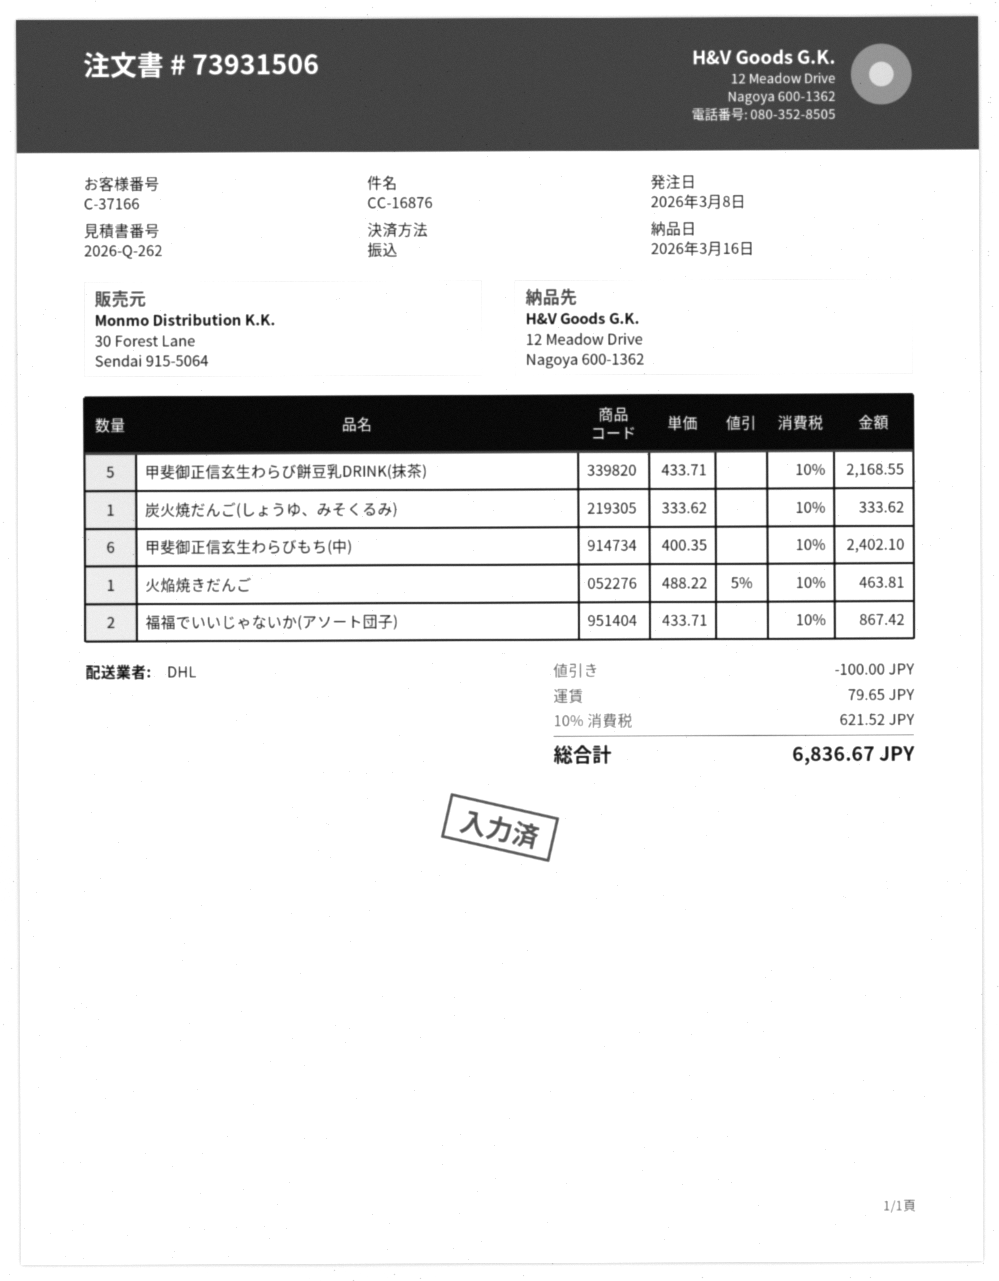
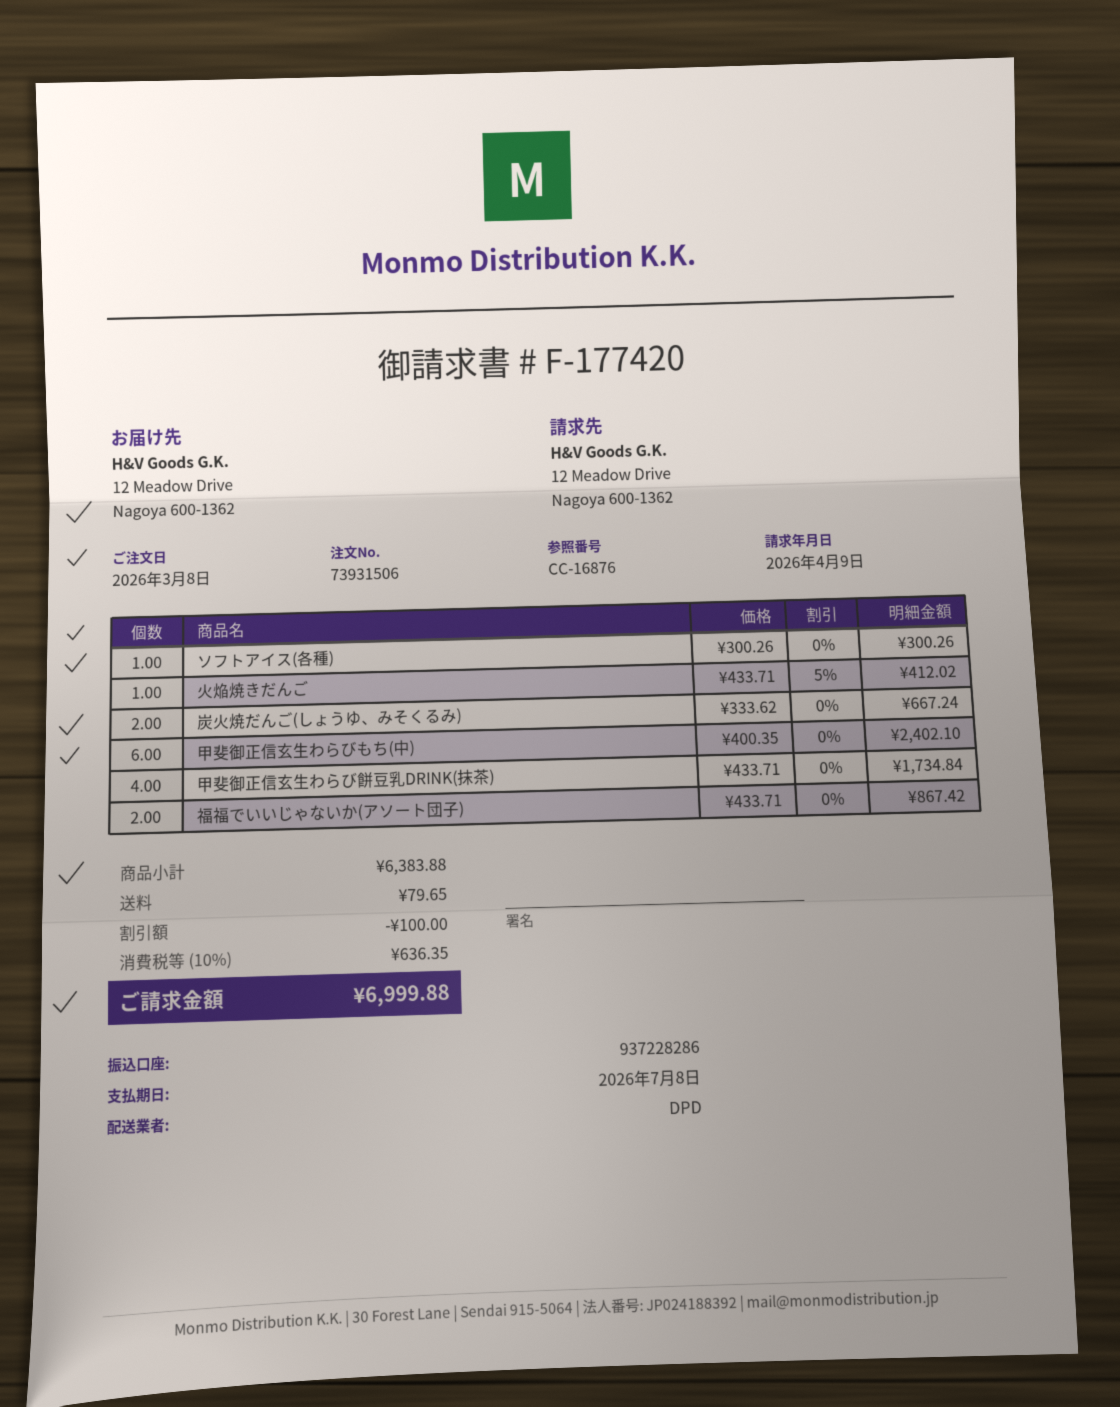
shipping method: DHL -> DPD
甲斐御正信玄生わらび餅豆乳DRINK(抹茶): 5 x 433.71 = 2168.55 -> 4 x 433.71 = 1734.84
炭火焼だんご(しょうゆ、みそくるみ): 1 x 333.62 = 333.62 -> 2 x 333.62 = 667.24
火焔焼きだんご: 1 x 488.22 - 5% = 463.81 -> 1 x 433.71 - 5% = 412.02
ソフトアイス(各種): none -> 1 x 300.26 = 300.26
tax: 10% = 621.52 -> 10% = 636.35
total: 6836.67 -> 6999.88

